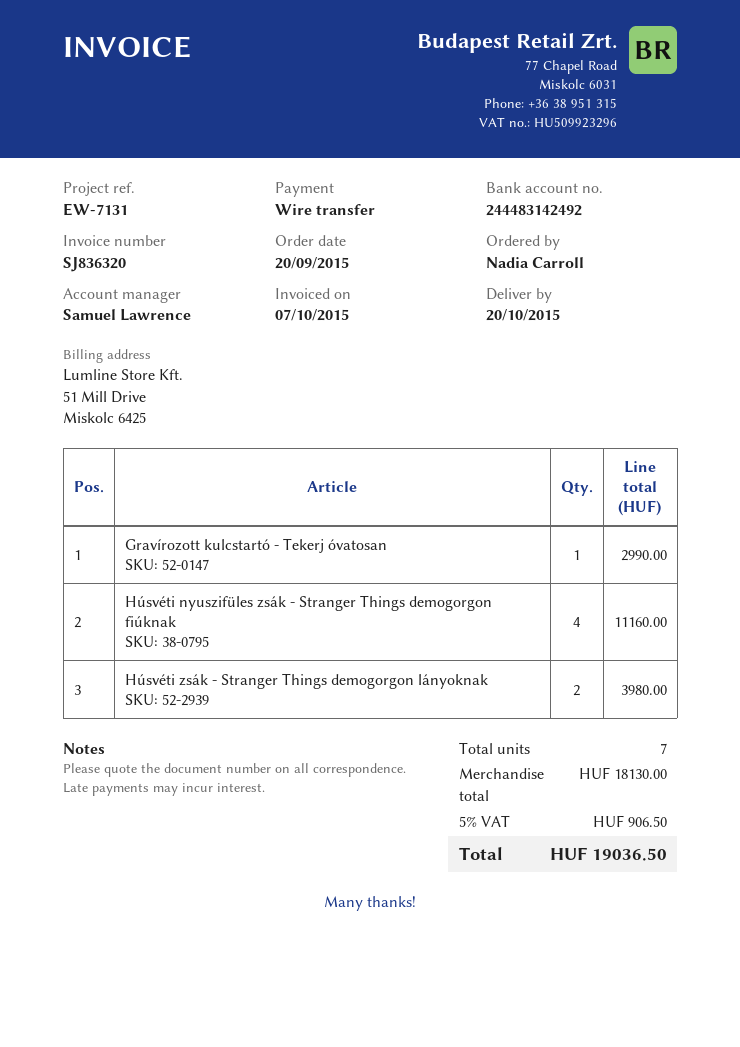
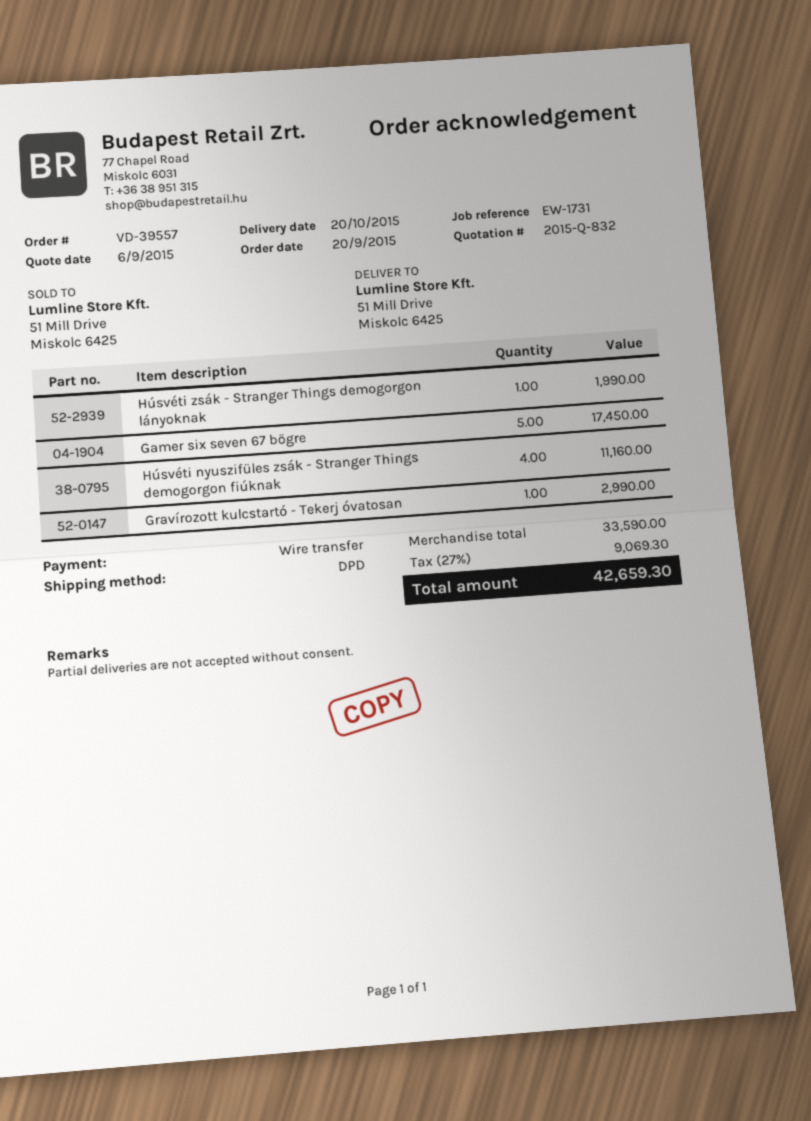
reference: EW-7131 -> EW-1731
Húsvéti zsák - Stranger Things demogorgon lányoknak: 2 for 3980.00 -> 1 for 1990.00
Gamer six seven 67 bögre: none -> 5 for 17450.00
subtotal: 18130.00 -> 33590.00
tax: 5% = 906.50 -> 27% = 9069.30
total: 19036.50 -> 42659.30

